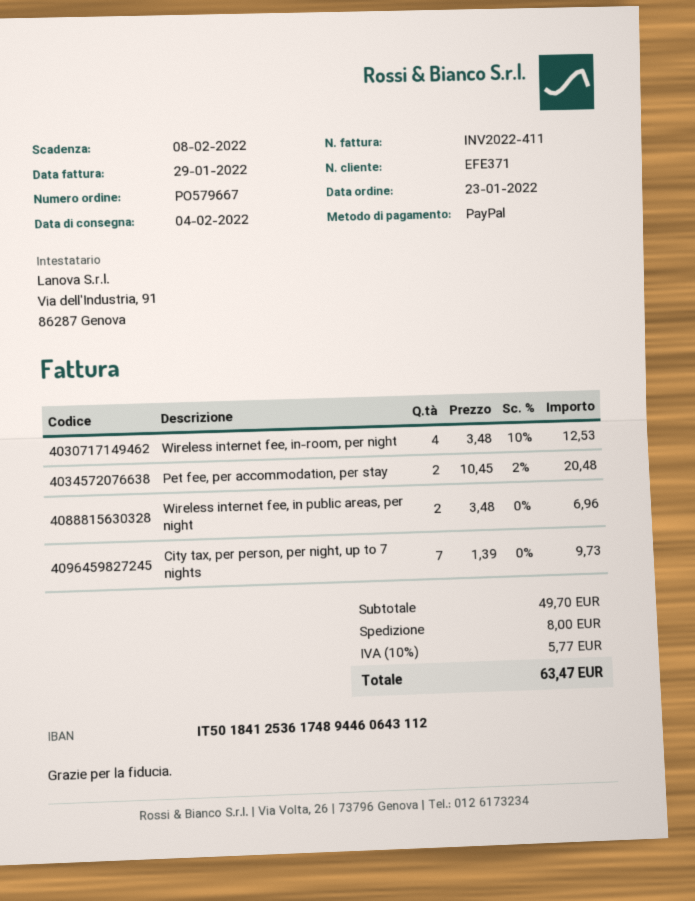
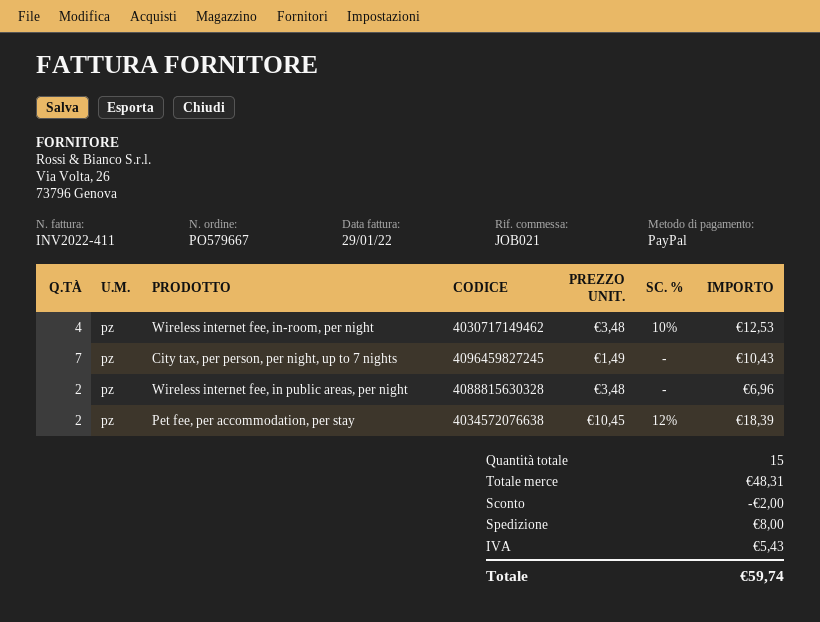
Pet fee, per accommodation, per stay: 2 x 10.45 - 2% = 20.48 -> 2 x 10.45 - 12% = 18.39
City tax, per person, per night, up to 7 nights: 7 x 1.39 = 9.73 -> 7 x 1.49 = 10.43
subtotal: 49.70 -> 48.31
discount: none -> 2.00
tax: 5.77 -> 5.43
total: 63.47 -> 59.74

